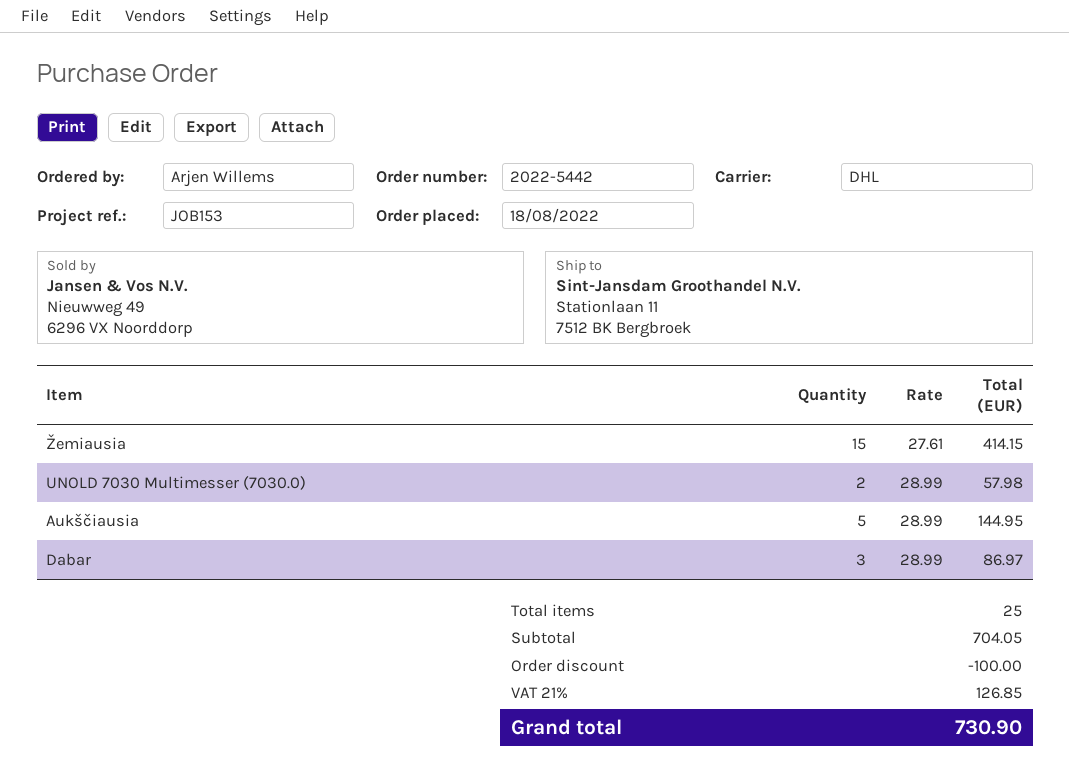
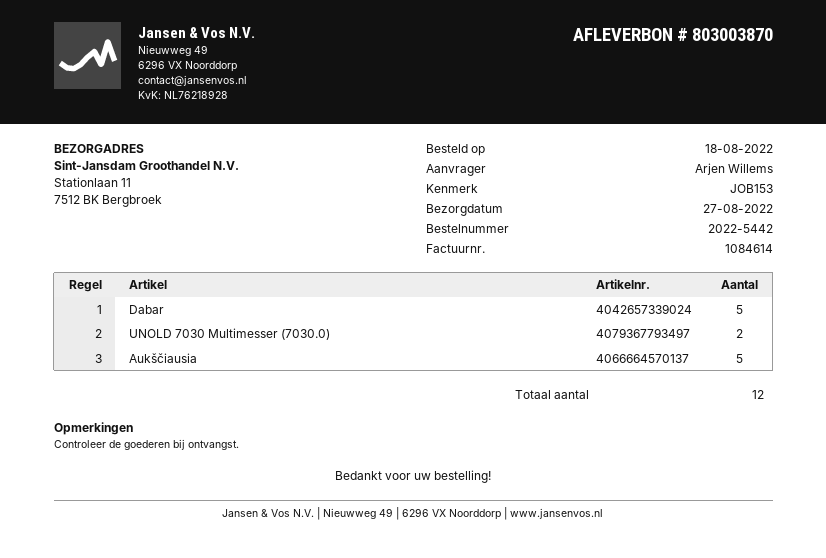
Žemiausia: 15 -> none
Dabar: 3 -> 5
total quantity: 25 -> 12

